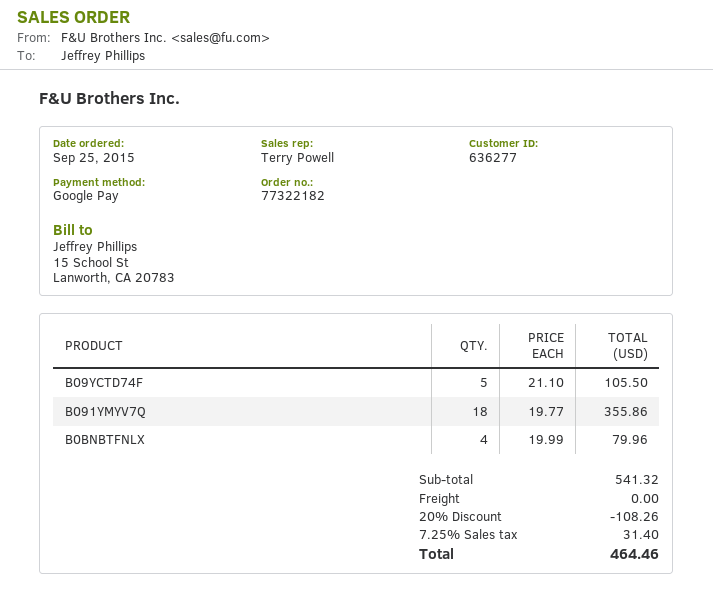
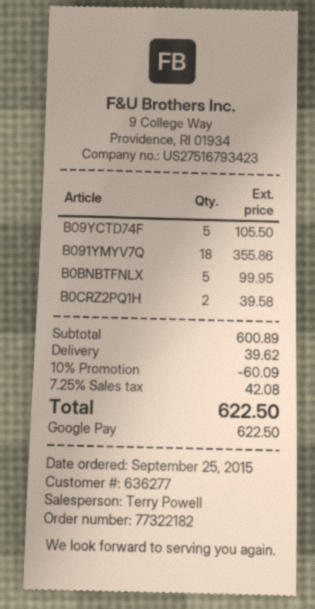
B0BNBTFNLX: 4 for 79.96 -> 5 for 99.95
B0CRZ2PQ1H: none -> 2 for 39.58
subtotal: 541.32 -> 600.89
discount: 20% = 108.26 -> 10% = 60.09
shipping: 0.00 -> 39.62
tax: 7.25% = 31.40 -> 7.25% = 42.08
total: 464.46 -> 622.50

